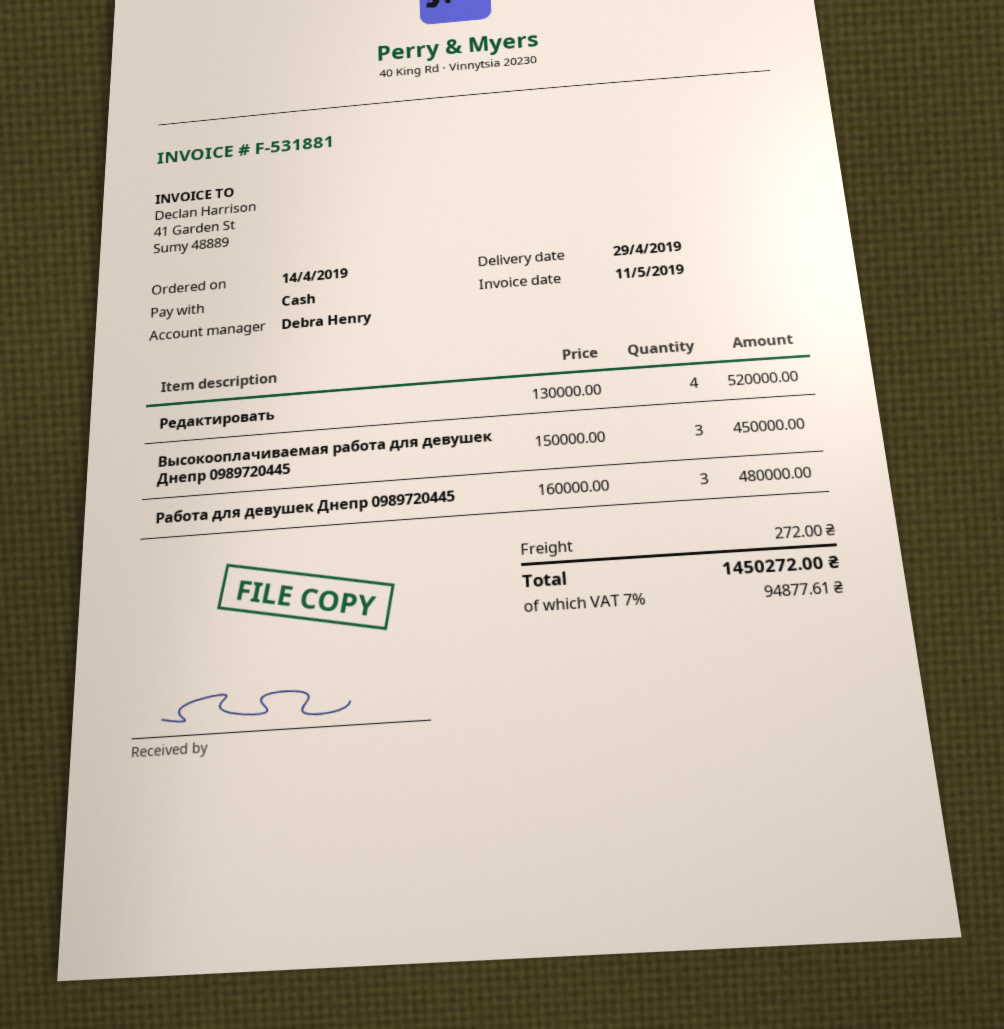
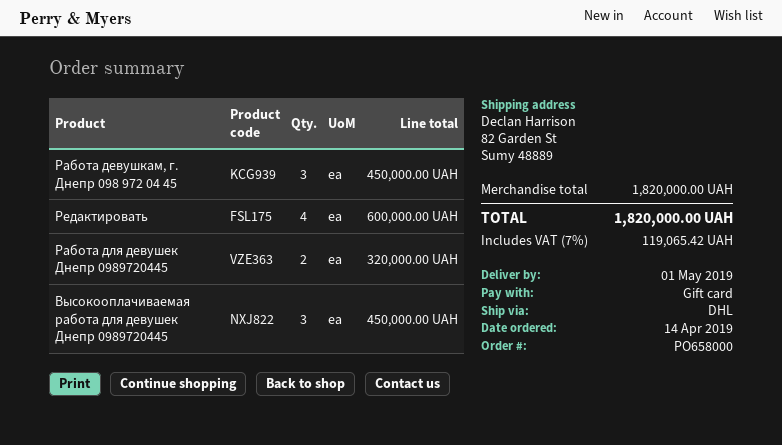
delivery date: 2019-04-29 -> 2019-05-01
payment method: cash -> gift card
Редактировать: 4 for 520000.00 -> 4 for 600000.00
Работа для девушек Днепр 0989720445: 3 for 480000.00 -> 2 for 320000.00
Работа девушкам, г. Днепр 098 972 04 45: none -> 3 for 450000.00
shipping: 272.00 -> none
tax: 7% = 94877.61 -> 7% = 119065.42
total: 1450272.00 -> 1820000.00

